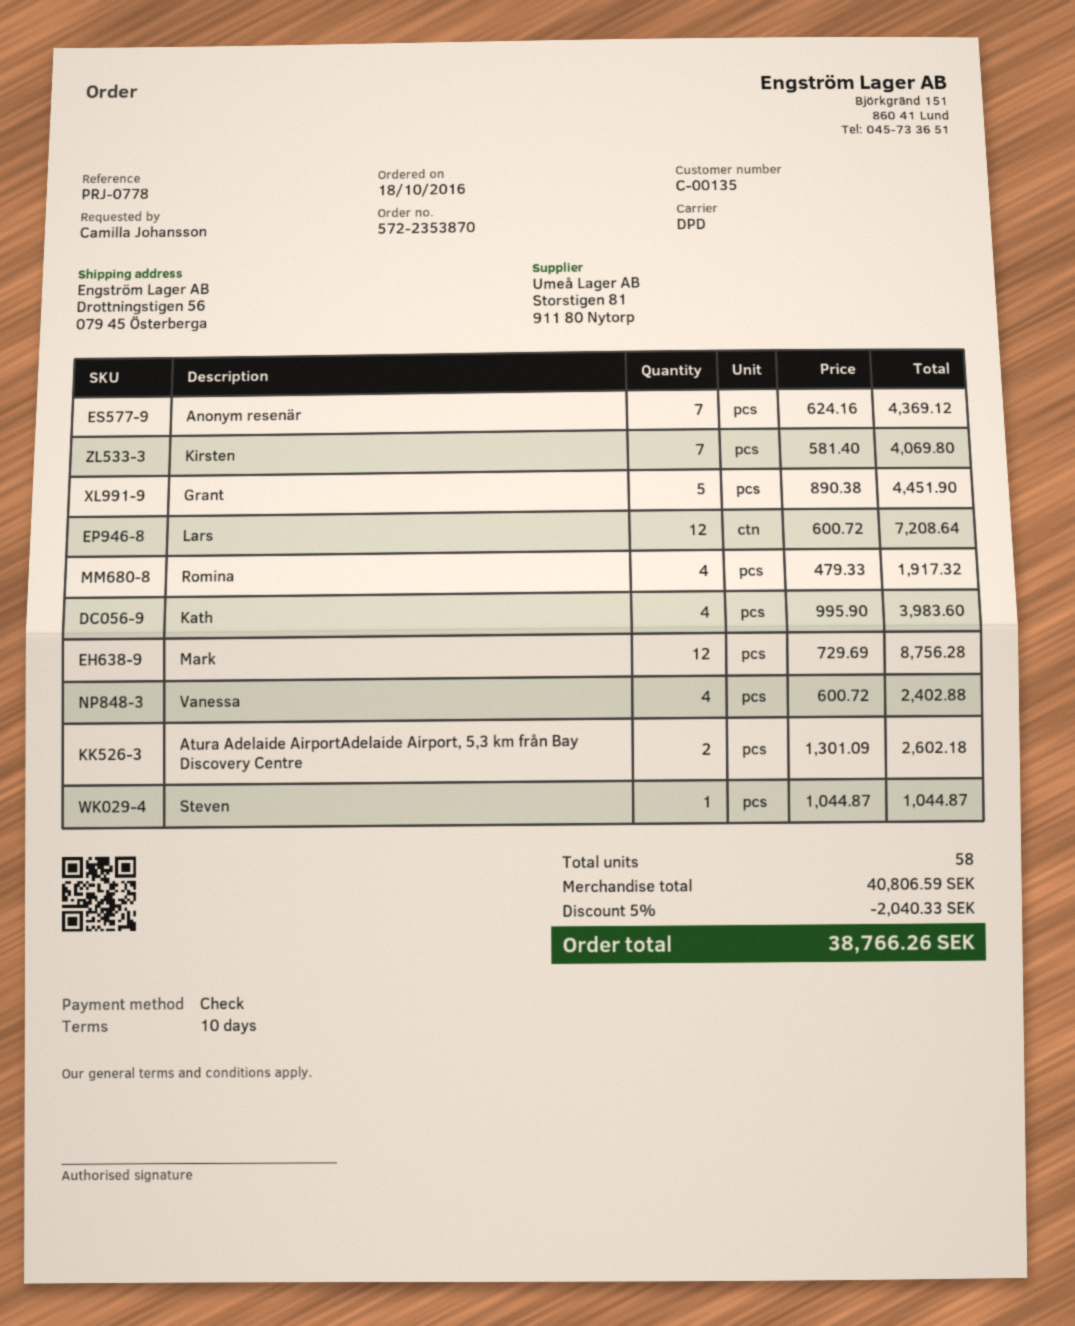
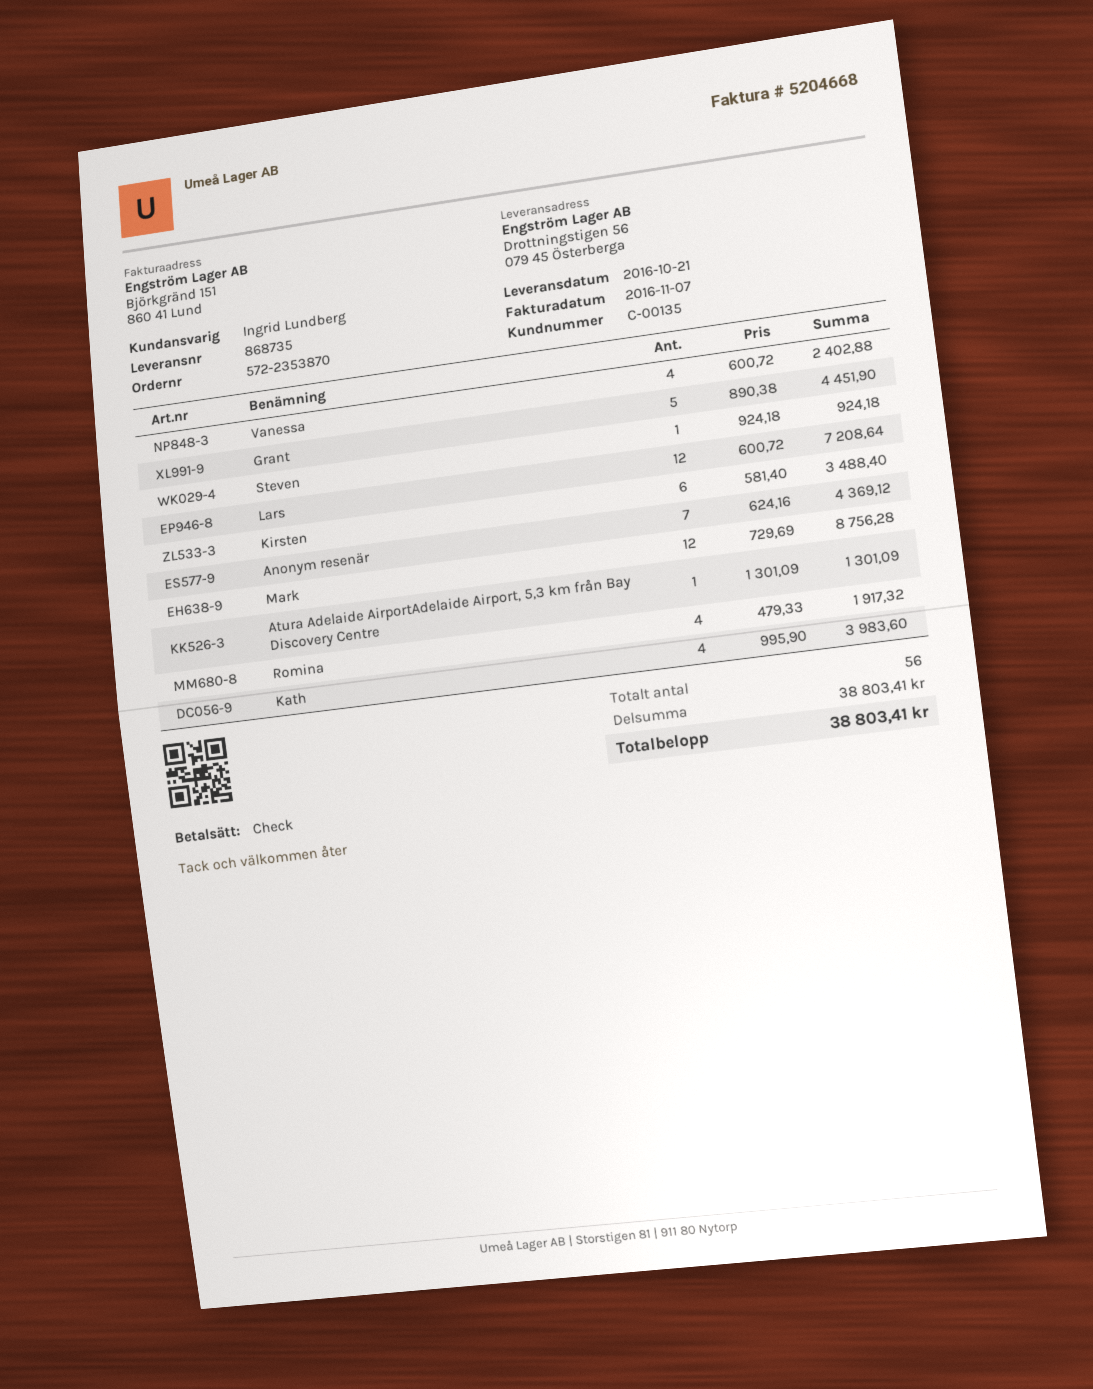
Kirsten: 7 x 581.40 = 4069.80 -> 6 x 581.40 = 3488.40
Atura Adelaide AirportAdelaide Airport, 5,3 km från Bay Discovery Centre: 2 x 1301.09 = 2602.18 -> 1 x 1301.09 = 1301.09
Steven: 1 x 1044.87 = 1044.87 -> 1 x 924.18 = 924.18
total quantity: 58 -> 56
subtotal: 40806.59 -> 38803.41
discount: 5% = 2040.33 -> none
total: 38766.26 -> 38803.41

